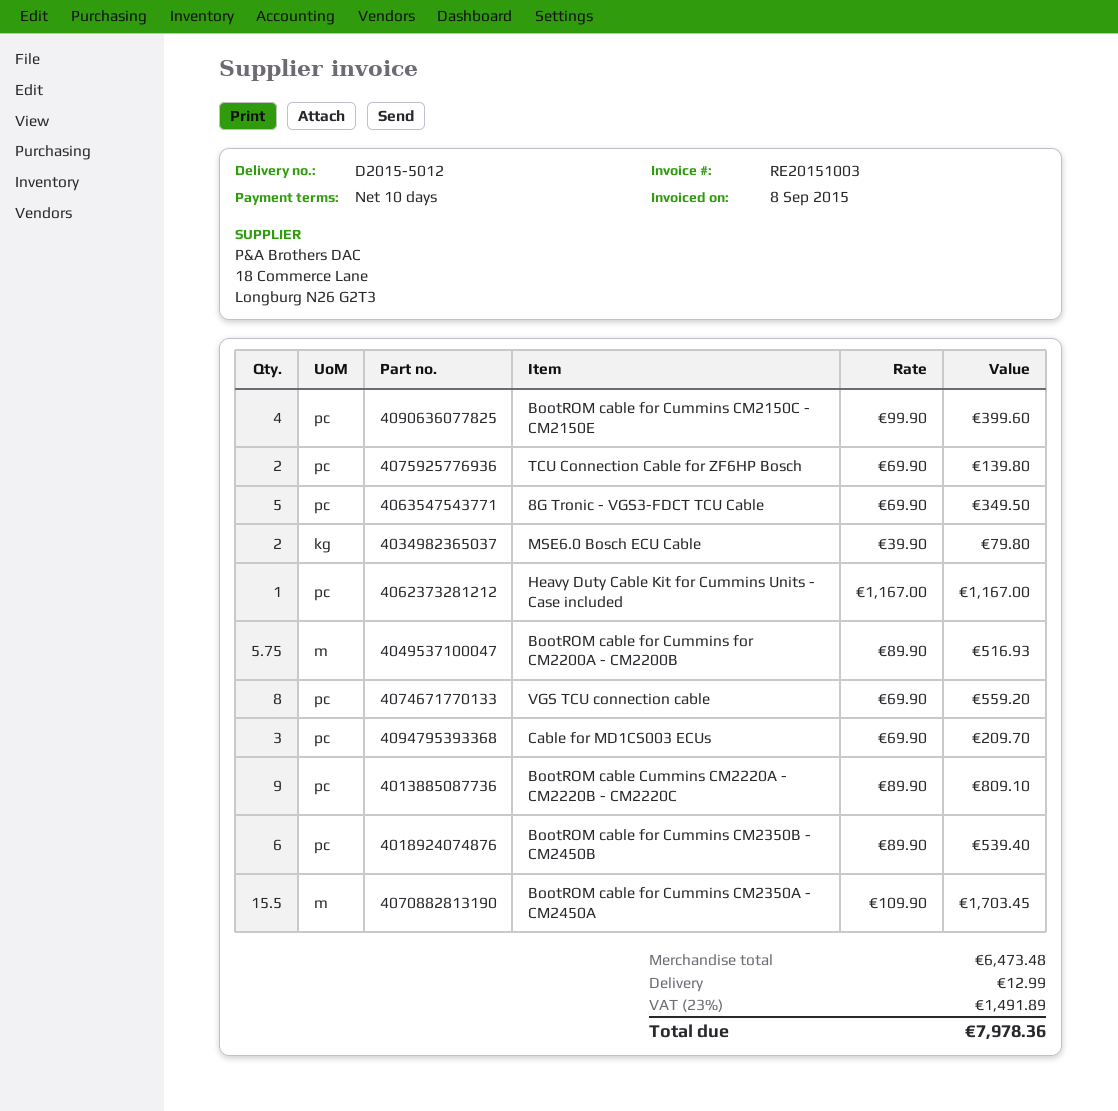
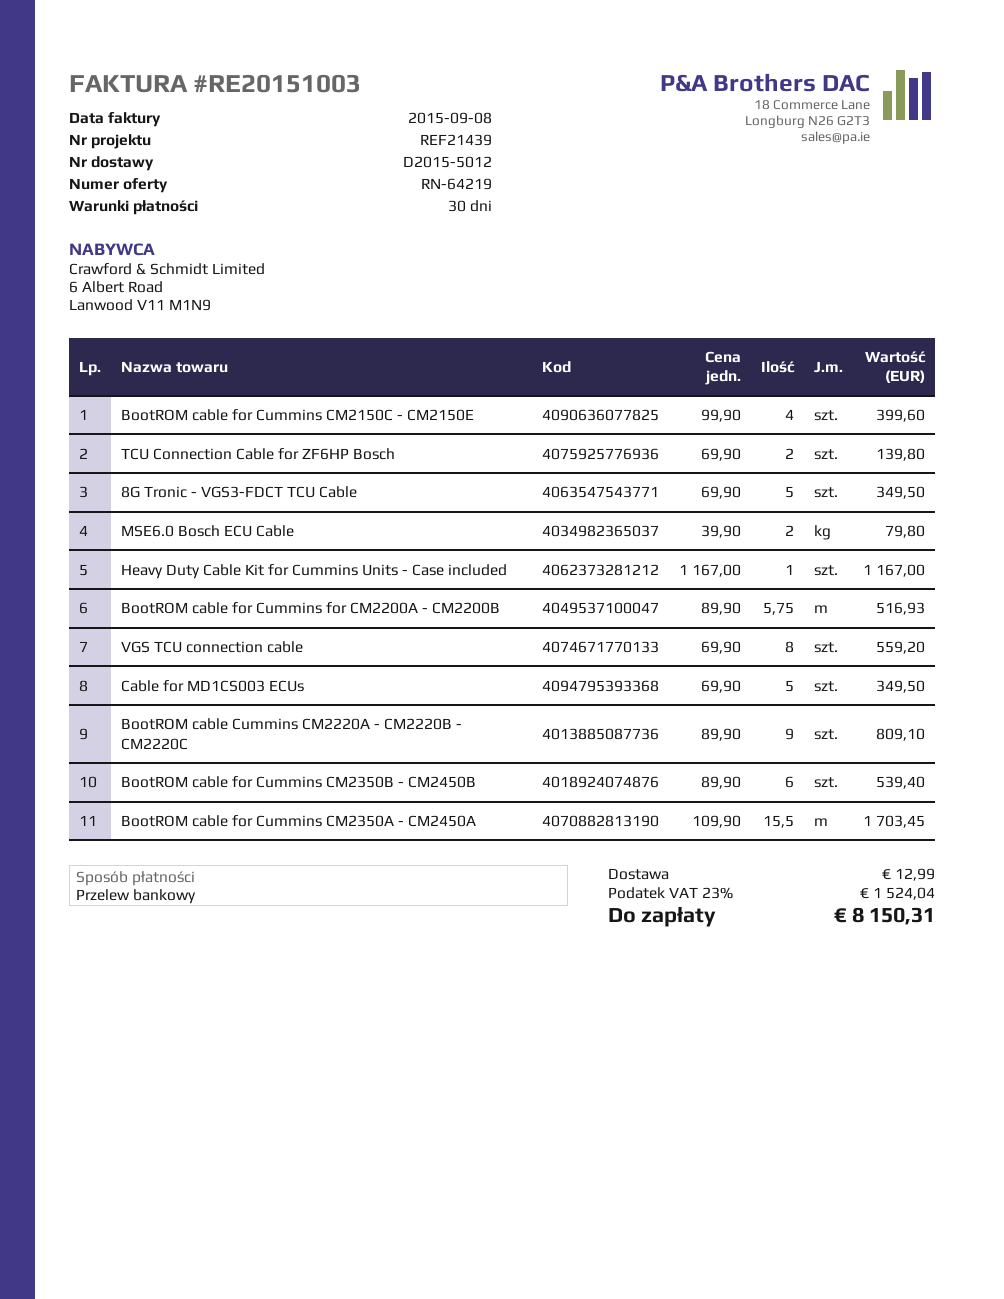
payment terms: 10 days -> 30 days
Cable for MD1CS003 ECUs: 3 x 69.90 = 209.70 -> 5 x 69.90 = 349.50
tax: 23% = 1491.89 -> 23% = 1524.04
total: 7978.36 -> 8150.31

